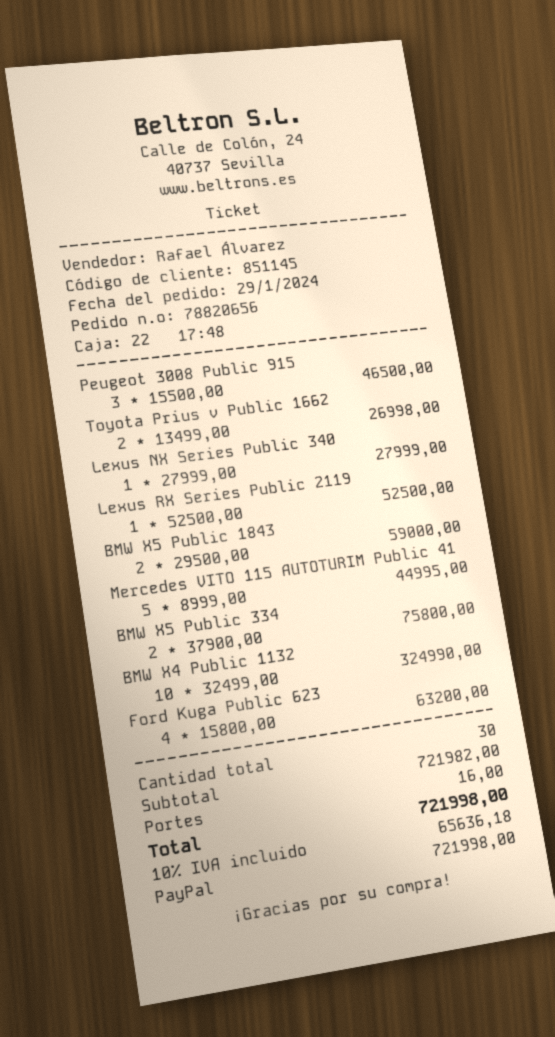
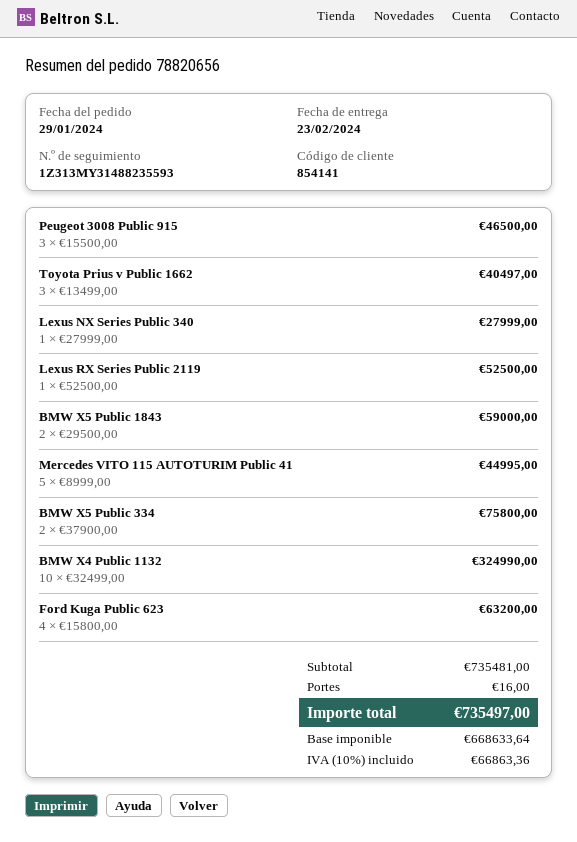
customer number: 851145 -> 854141
Toyota Prius v Public 1662: 2 x 13499.00 = 26998.00 -> 3 x 13499.00 = 40497.00
subtotal: 721982.00 -> 735481.00
tax: 10% = 65636.18 -> 10% = 66863.36
total: 721998.00 -> 735497.00

